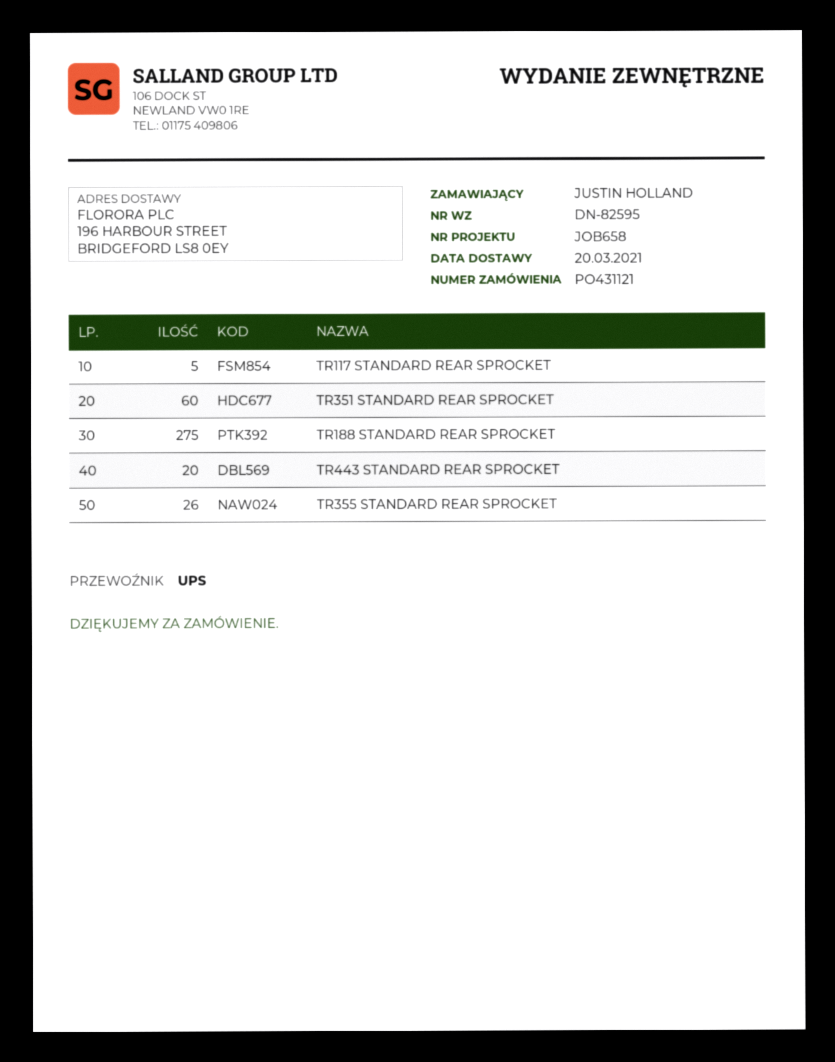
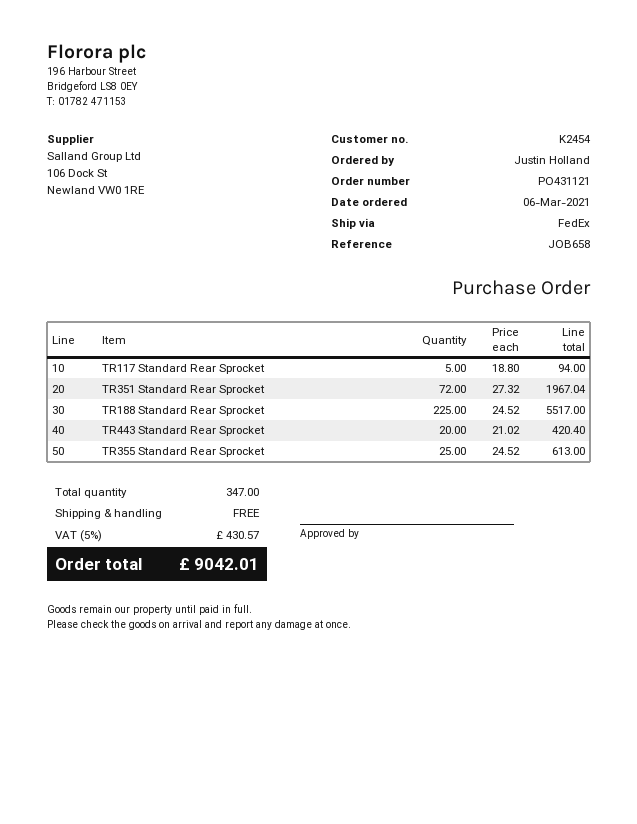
shipping method: UPS -> FedEx
TR351 STANDARD REAR SPROCKET: 60 -> 72
TR188 STANDARD REAR SPROCKET: 275 -> 225
TR355 STANDARD REAR SPROCKET: 26 -> 25

